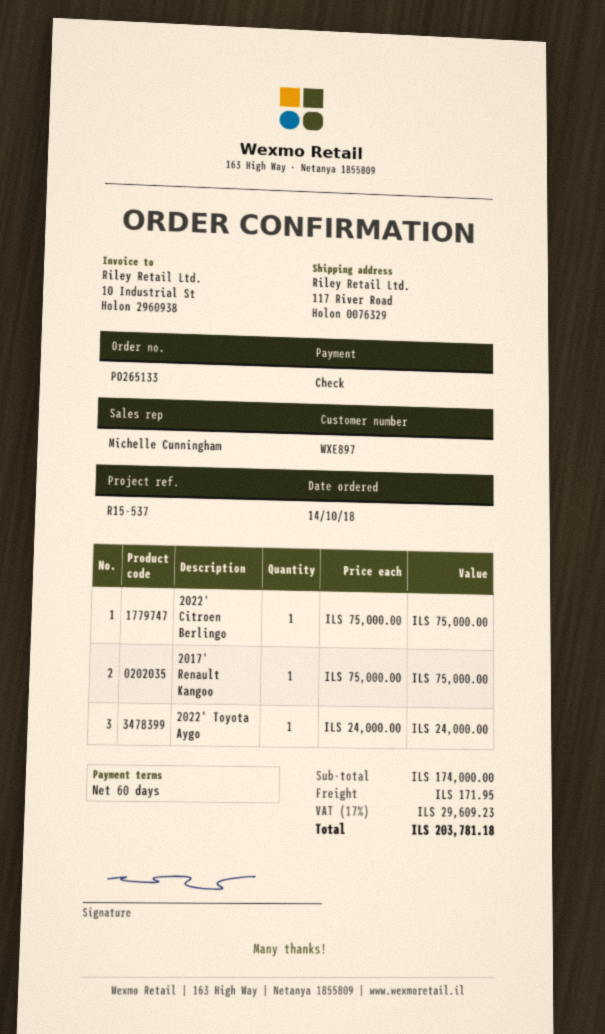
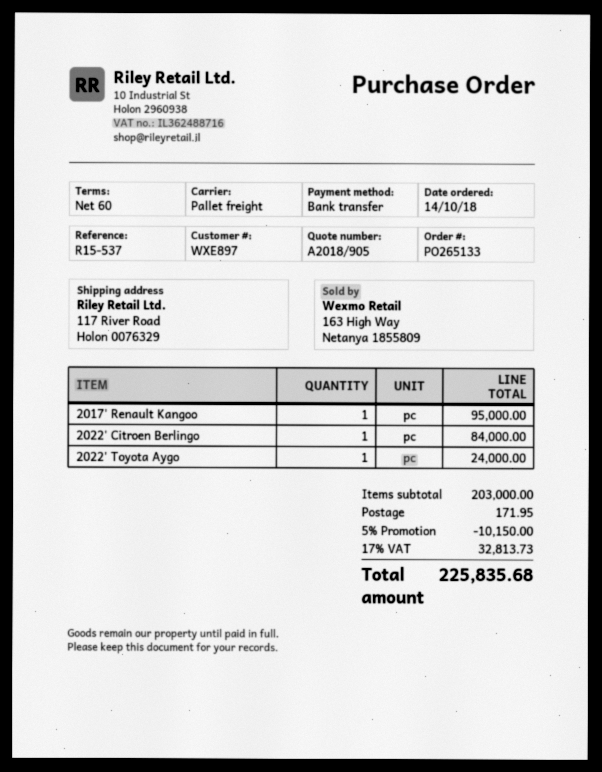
payment method: cheque -> bank transfer
2022' Citroen Berlingo: 1 for 75000.00 -> 1 for 84000.00
2017' Renault Kangoo: 1 for 75000.00 -> 1 for 95000.00
subtotal: 174000.00 -> 203000.00
discount: none -> 5% = 10150.00
tax: 17% = 29609.23 -> 17% = 32813.73
total: 203781.18 -> 225835.68

